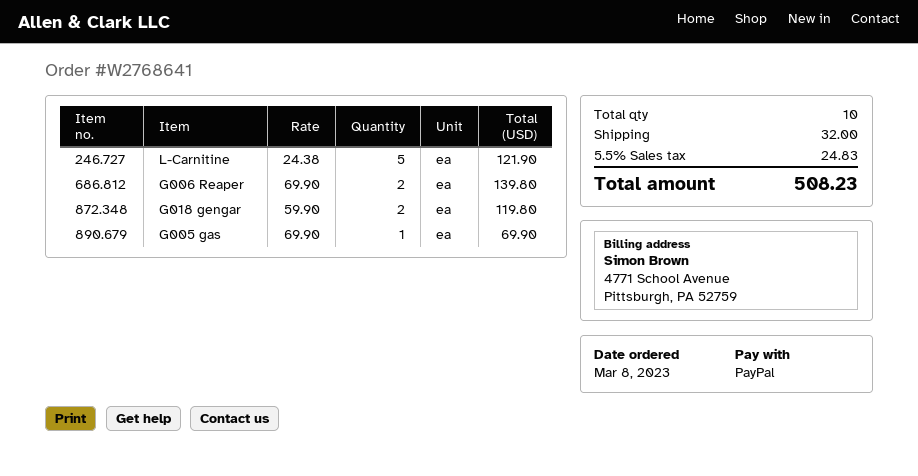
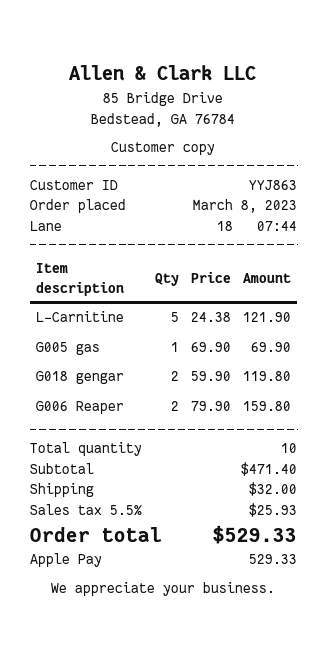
payment method: PayPal -> Apple Pay
G006 Reaper: 2 x 69.90 = 139.80 -> 2 x 79.90 = 159.80
tax: 5.5% = 24.83 -> 5.5% = 25.93
total: 508.23 -> 529.33

